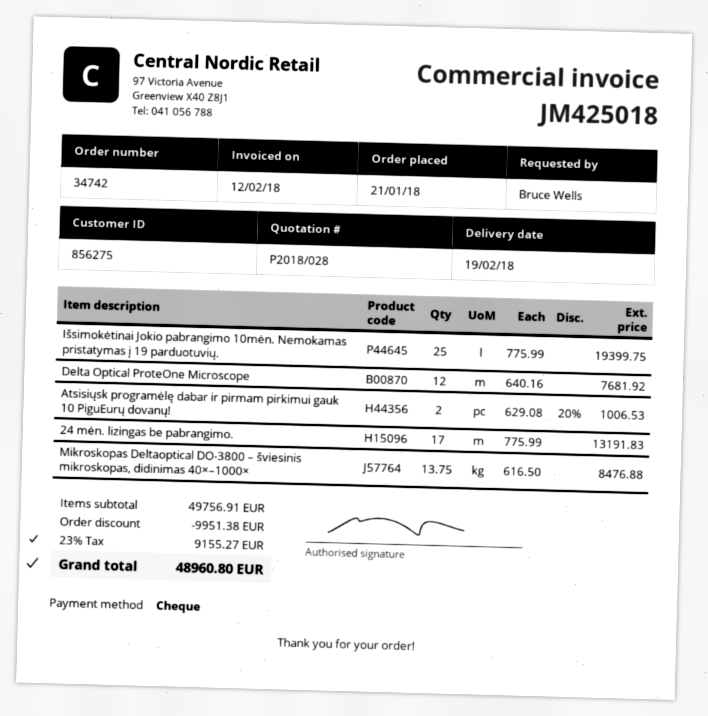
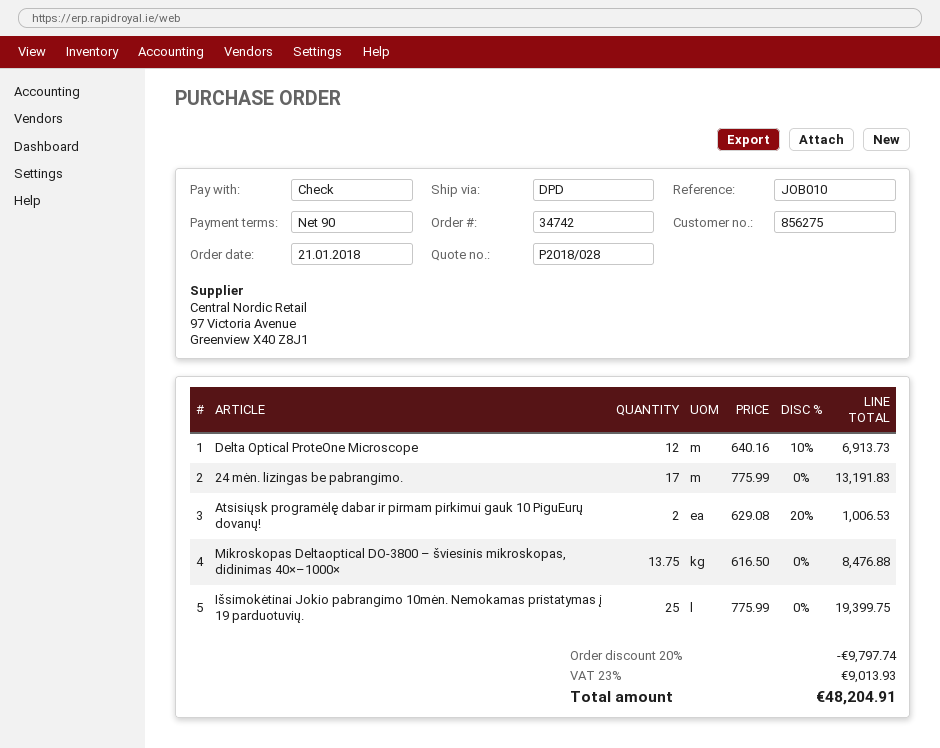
Delta Optical ProteOne Microscope: 12 x 640.16 = 7681.92 -> 12 x 640.16 - 10% = 6913.73
discount: 9951.38 -> 9797.74
tax: 23% = 9155.27 -> 23% = 9013.93
total: 48960.80 -> 48204.91

